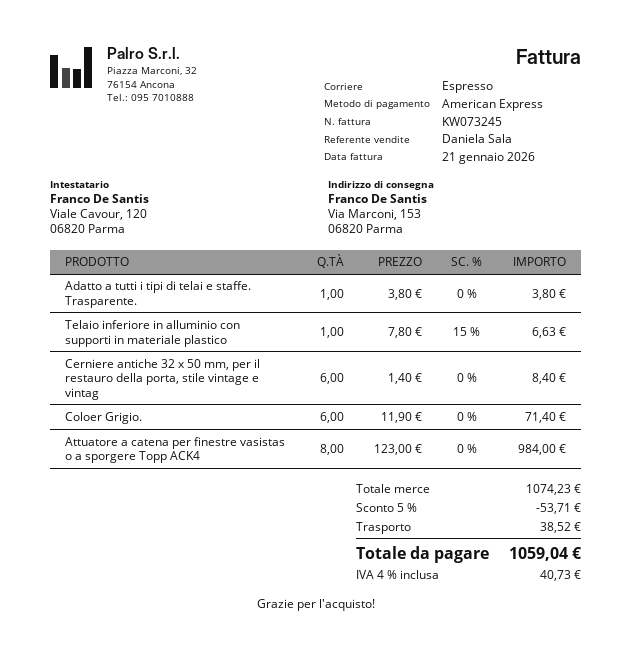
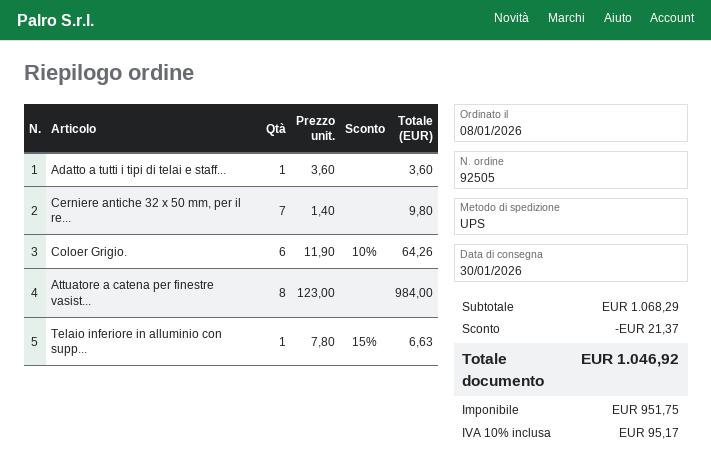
shipping method: express -> UPS
Adatto a tutti i tipi di telai e staffe. Trasparente.: 1 x 3.80 = 3.80 -> 1 x 3.60 = 3.60
Cerniere antiche 32 x 50 mm, per il restauro della porta, stile vintage e vintag: 6 x 1.40 = 8.40 -> 7 x 1.40 = 9.80
Coloer Grigio.: 6 x 11.90 = 71.40 -> 6 x 11.90 - 10% = 64.26
subtotal: 1074.23 -> 1068.29
discount: 53.71 -> 21.37
shipping: 38.52 -> none
tax: 4% = 40.73 -> 10% = 95.17
total: 1059.04 -> 1046.92

